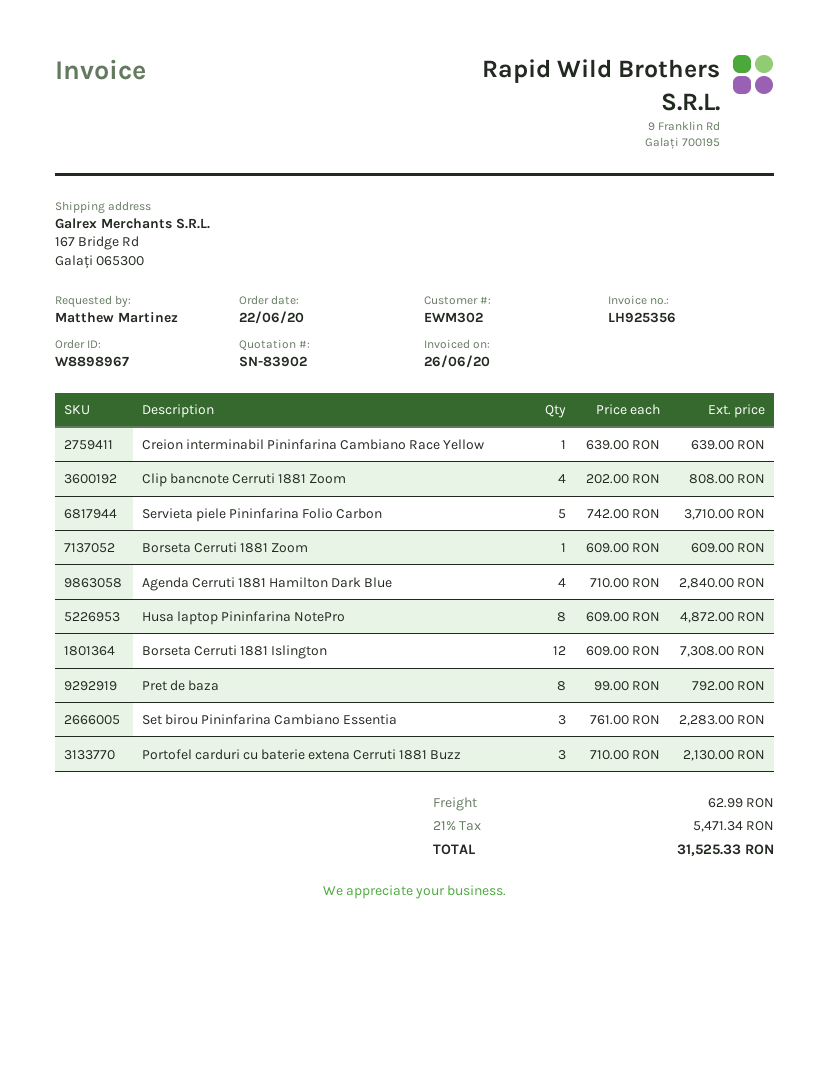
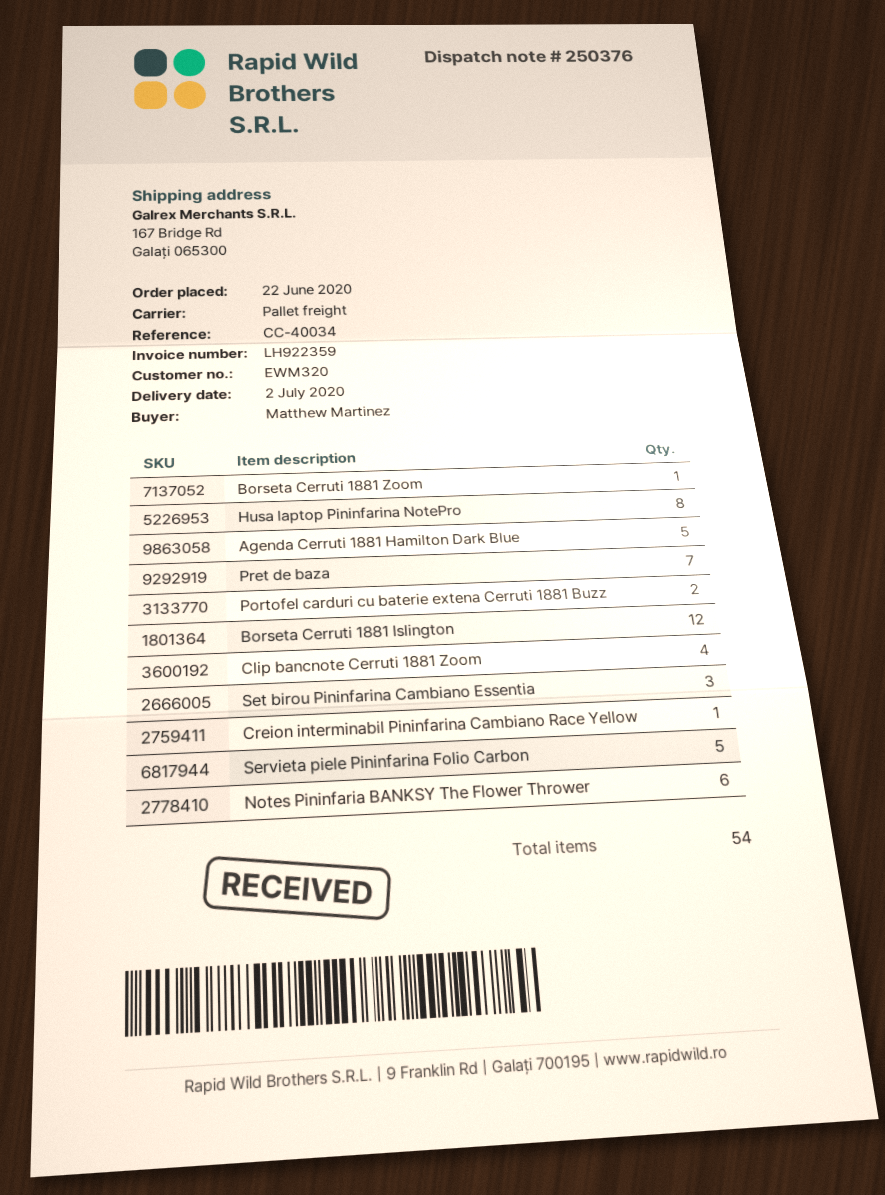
invoice number: LH925356 -> LH922359
customer number: EWM302 -> EWM320
Agenda Cerruti 1881 Hamilton Dark Blue: 4 -> 5
Pret de baza: 8 -> 7
Portofel carduri cu baterie extena Cerruti 1881 Buzz: 3 -> 2
Notes Pininfaria BANKSY The Flower Thrower: none -> 6

